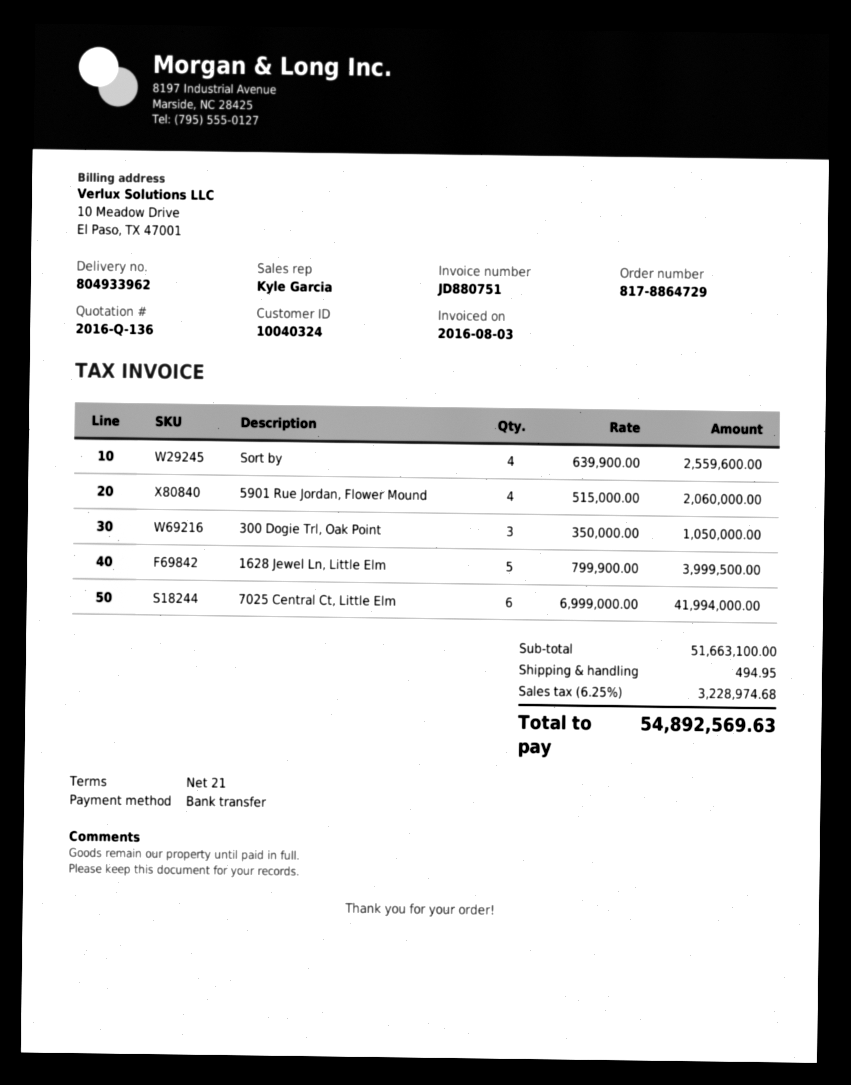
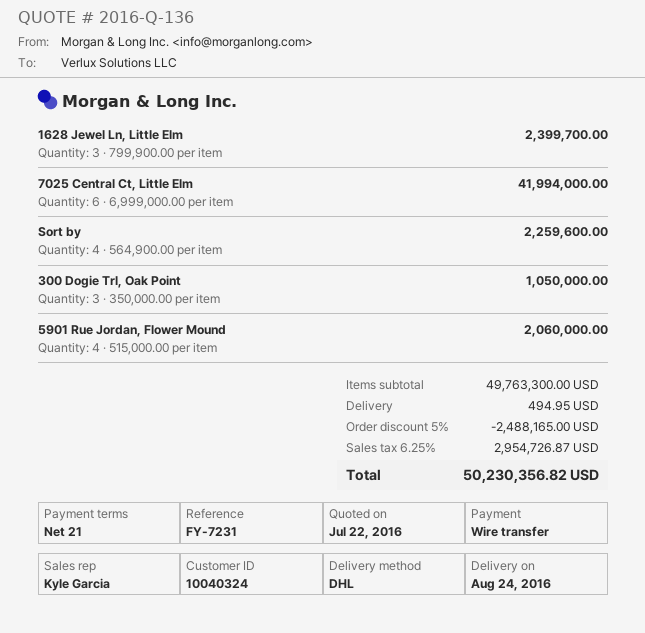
Sort by: 4 x 639900.00 = 2559600.00 -> 4 x 564900.00 = 2259600.00
1628 Jewel Ln, Little Elm: 5 x 799900.00 = 3999500.00 -> 3 x 799900.00 = 2399700.00
subtotal: 51663100.00 -> 49763300.00
discount: none -> 5% = 2488165.00
tax: 6.25% = 3228974.68 -> 6.25% = 2954726.87
total: 54892569.63 -> 50230356.82

